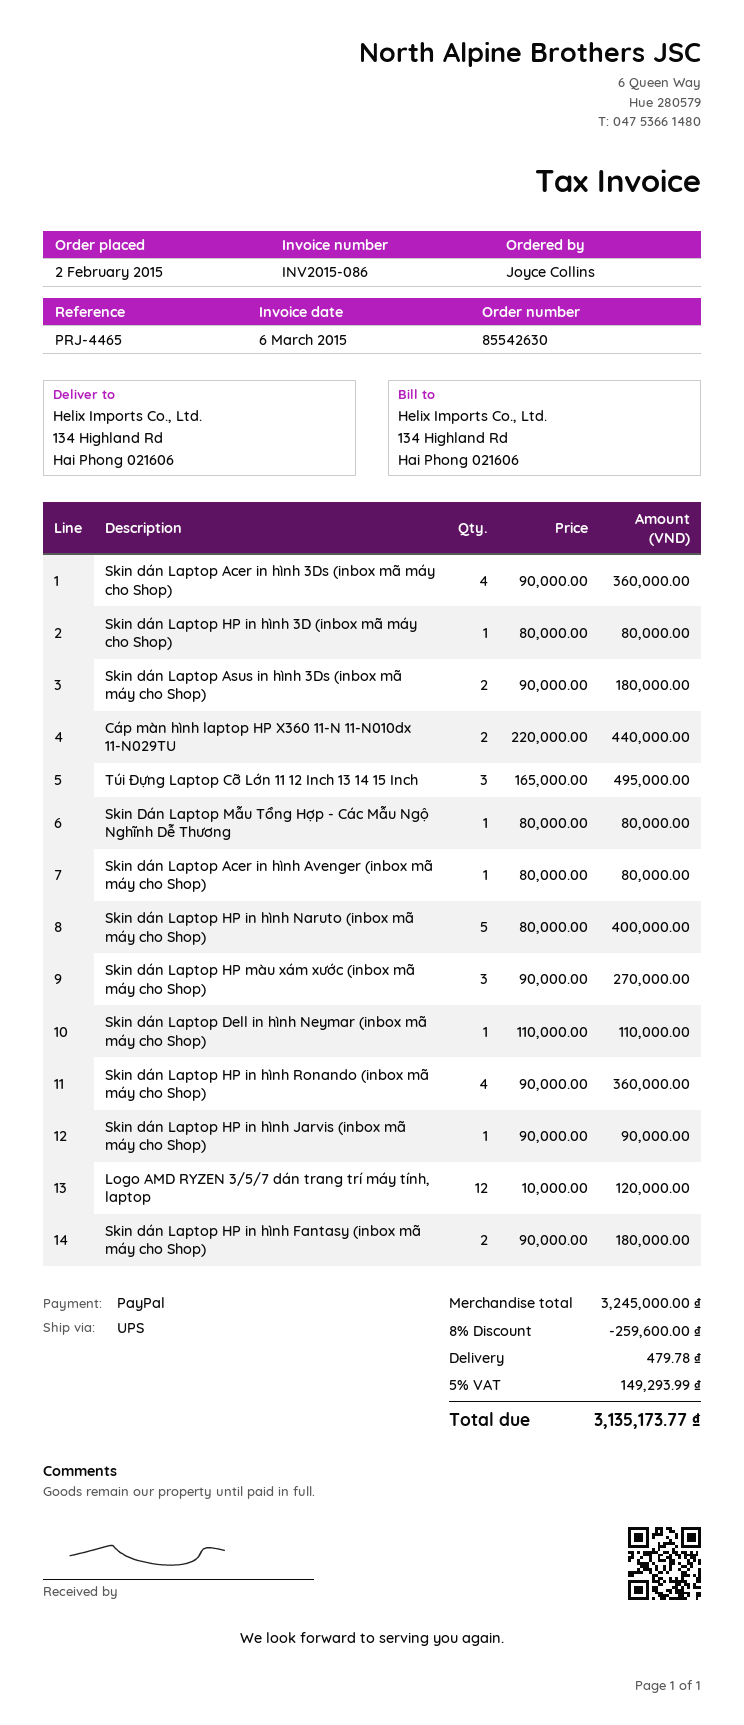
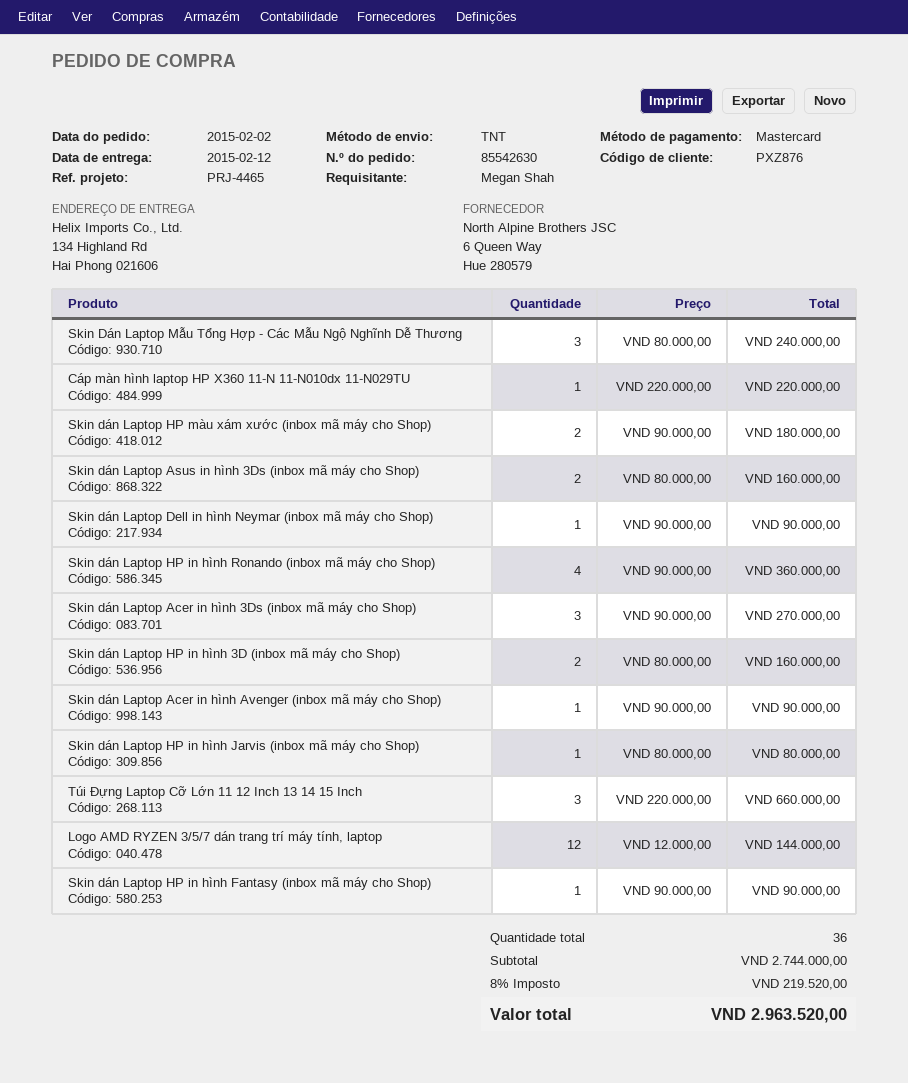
ordered by: Joyce Collins -> Megan Shah
payment method: PayPal -> Mastercard
shipping method: UPS -> TNT
Skin dán Laptop Acer in hình 3Ds (inbox mã máy cho Shop): 4 x 90000.00 = 360000.00 -> 3 x 90000.00 = 270000.00
Skin dán Laptop HP in hình 3D (inbox mã máy cho Shop): 1 x 80000.00 = 80000.00 -> 2 x 80000.00 = 160000.00
Skin dán Laptop Asus in hình 3Ds (inbox mã máy cho Shop): 2 x 90000.00 = 180000.00 -> 2 x 80000.00 = 160000.00
Cáp màn hình laptop HP X360 11-N 11-N010dx 11-N029TU: 2 x 220000.00 = 440000.00 -> 1 x 220000.00 = 220000.00
Túi Đựng Laptop Cỡ Lớn 11 12 Inch 13 14 15 Inch: 3 x 165000.00 = 495000.00 -> 3 x 220000.00 = 660000.00
Skin Dán Laptop Mẫu Tổng Hợp - Các Mẫu Ngộ Nghĩnh Dễ Thương: 1 x 80000.00 = 80000.00 -> 3 x 80000.00 = 240000.00
Skin dán Laptop Acer in hình Avenger (inbox mã máy cho Shop): 1 x 80000.00 = 80000.00 -> 1 x 90000.00 = 90000.00
Skin dán Laptop HP in hình Naruto (inbox mã máy cho Shop): 5 x 80000.00 = 400000.00 -> none
Skin dán Laptop HP màu xám xước (inbox mã máy cho Shop): 3 x 90000.00 = 270000.00 -> 2 x 90000.00 = 180000.00
Skin dán Laptop Dell in hình Neymar (inbox mã máy cho Shop): 1 x 110000.00 = 110000.00 -> 1 x 90000.00 = 90000.00
Skin dán Laptop HP in hình Jarvis (inbox mã máy cho Shop): 1 x 90000.00 = 90000.00 -> 1 x 80000.00 = 80000.00
Logo AMD RYZEN 3/5/7 dán trang trí máy tính, laptop: 12 x 10000.00 = 120000.00 -> 12 x 12000.00 = 144000.00
Skin dán Laptop HP in hình Fantasy (inbox mã máy cho Shop): 2 x 90000.00 = 180000.00 -> 1 x 90000.00 = 90000.00
subtotal: 3245000.00 -> 2744000.00
discount: 8% = 259600.00 -> none
shipping: 479.78 -> none
tax: 5% = 149293.99 -> 8% = 219520.00
total: 3135173.77 -> 2963520.00

